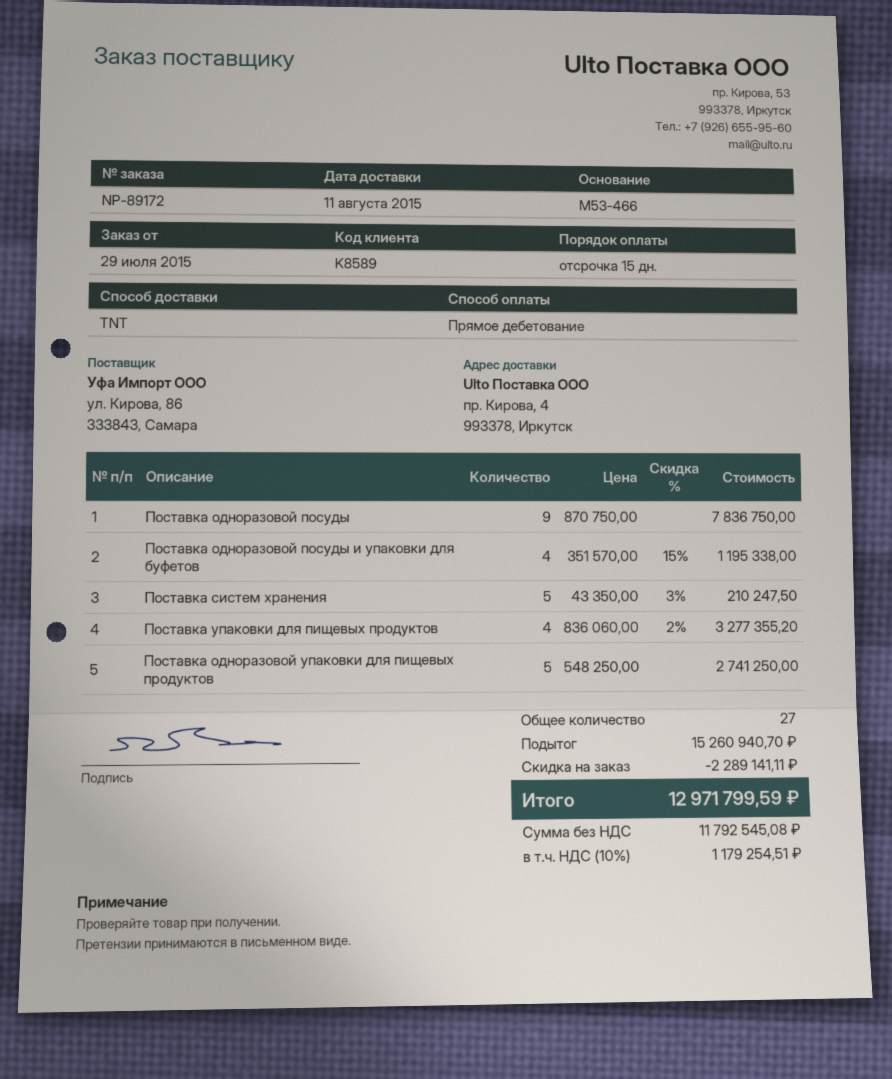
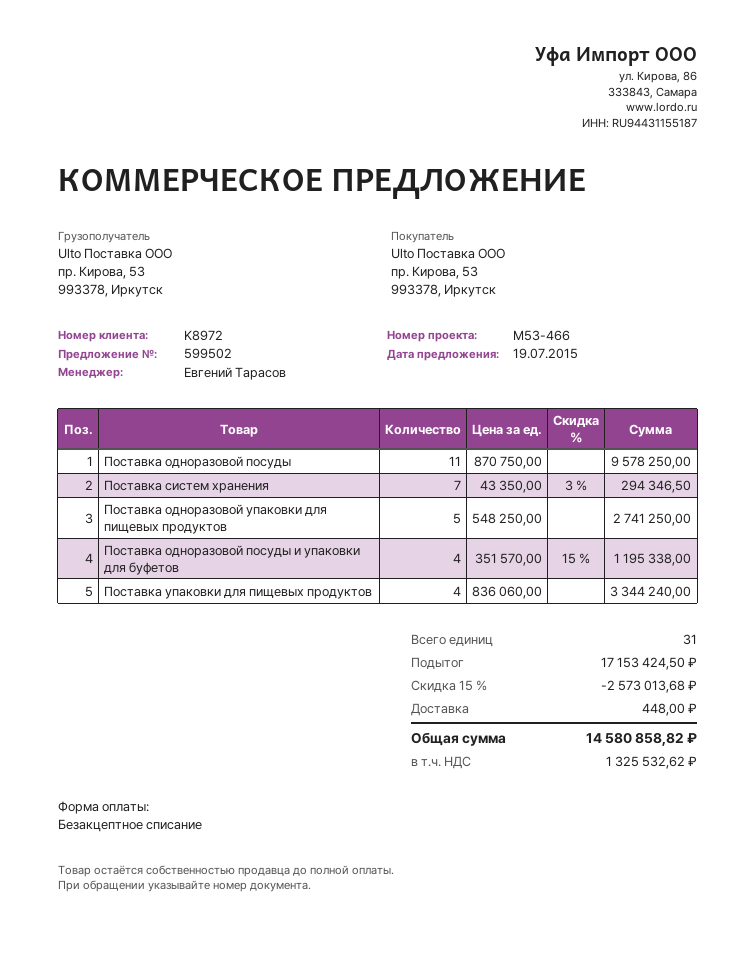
customer number: K8589 -> K8972
ship to: пр. Кирова, 4, 993378, Иркутск -> пр. Кирова, 53, 993378, Иркутск
Поставка одноразовой посуды: 9 x 870750.00 = 7836750.00 -> 11 x 870750.00 = 9578250.00
Поставка систем хранения: 5 x 43350.00 - 3% = 210247.50 -> 7 x 43350.00 - 3% = 294346.50
Поставка упаковки для пищевых продуктов: 4 x 836060.00 - 2% = 3277355.20 -> 4 x 836060.00 = 3344240.00
total quantity: 27 -> 31
subtotal: 15260940.70 -> 17153424.50
discount: 2289141.11 -> 2573013.68
shipping: none -> 448.00
tax: 1179254.51 -> 1325532.62
total: 12971799.59 -> 14580858.82

